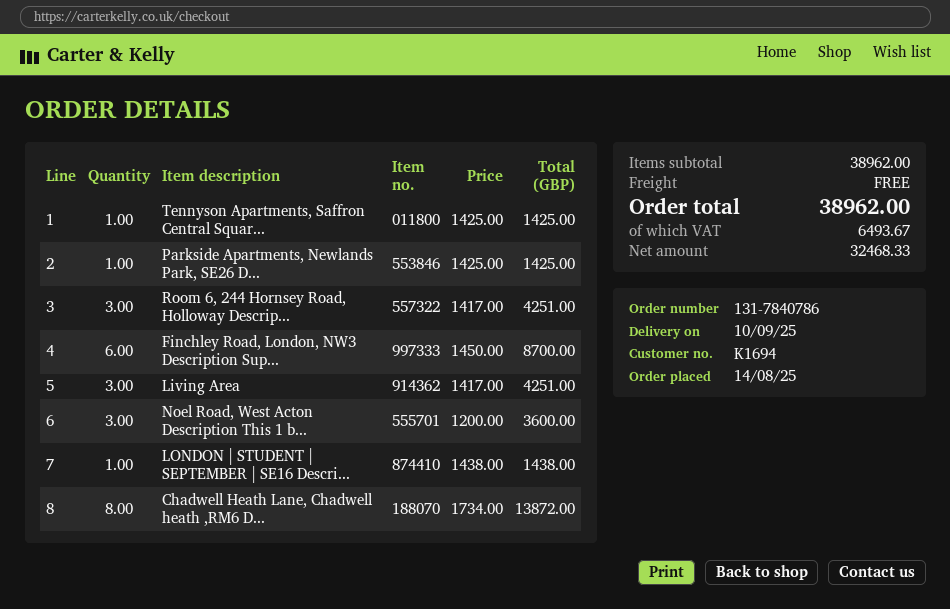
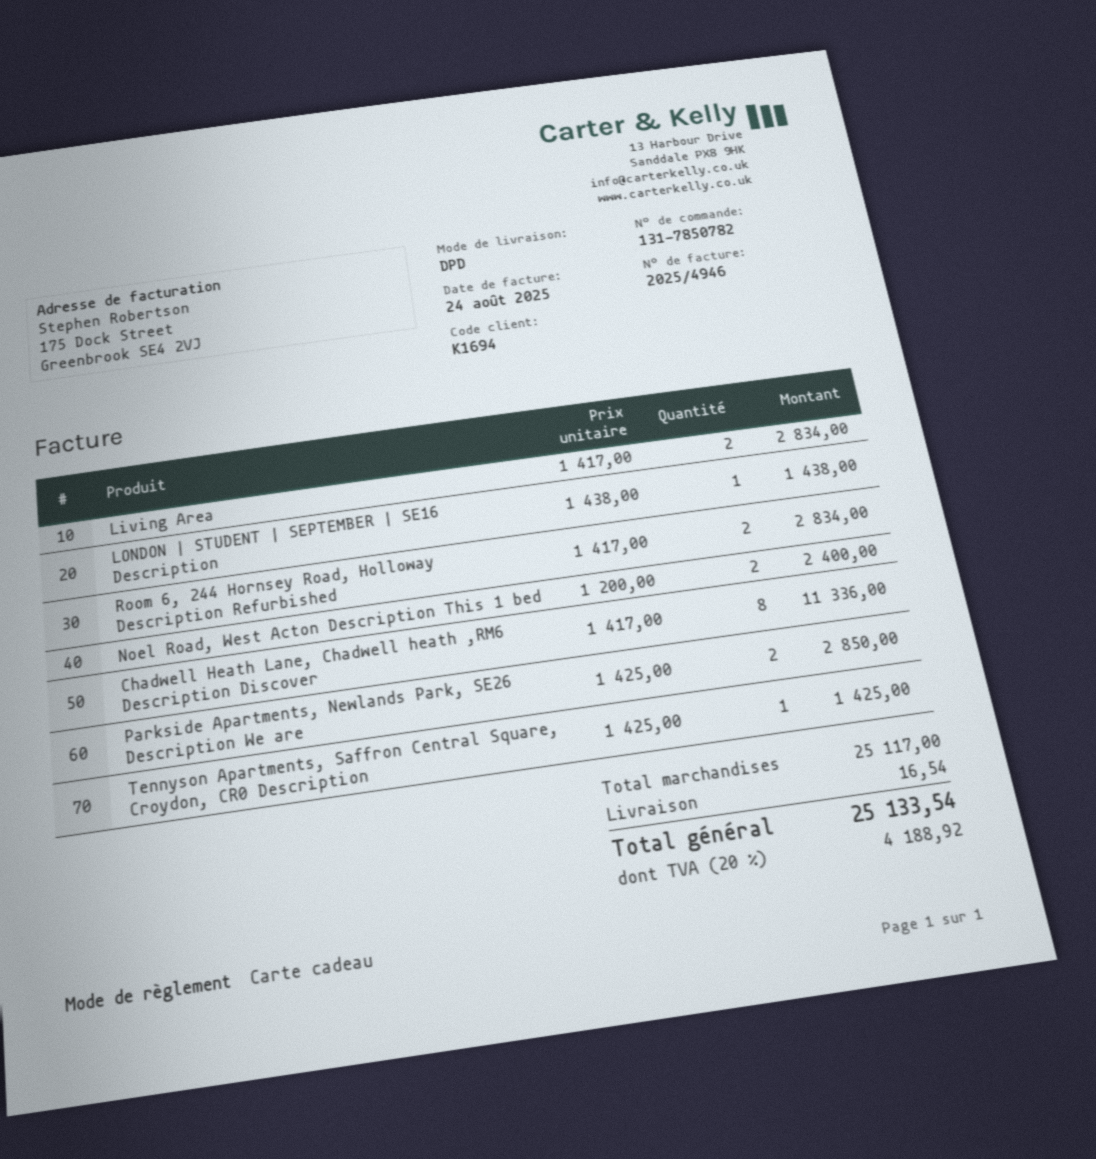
order number: 131-7840786 -> 131-7850782
Parkside Apartments, Newlands Park, SE26 D...: 1 x 1425.00 = 1425.00 -> 2 x 1425.00 = 2850.00
Room 6, 244 Hornsey Road, Holloway Descrip...: 3 x 1417.00 = 4251.00 -> 2 x 1417.00 = 2834.00
Finchley Road, London, NW3 Description Sup...: 6 x 1450.00 = 8700.00 -> none
Living Area: 3 x 1417.00 = 4251.00 -> 2 x 1417.00 = 2834.00
Noel Road, West Acton Description This 1 b...: 3 x 1200.00 = 3600.00 -> 2 x 1200.00 = 2400.00
Chadwell Heath Lane, Chadwell heath ,RM6 D...: 8 x 1734.00 = 13872.00 -> 8 x 1417.00 = 11336.00
subtotal: 38962.00 -> 25117.00
shipping: 0.00 -> 16.54
tax: 6493.67 -> 4188.92
total: 38962.00 -> 25133.54

